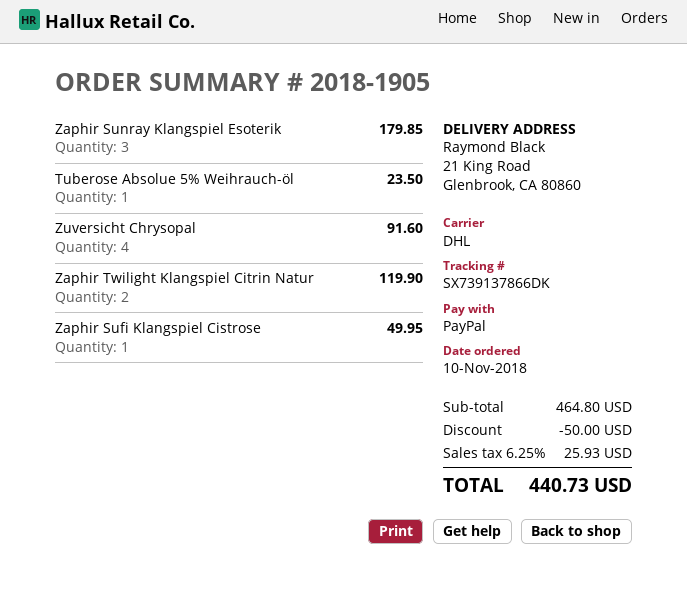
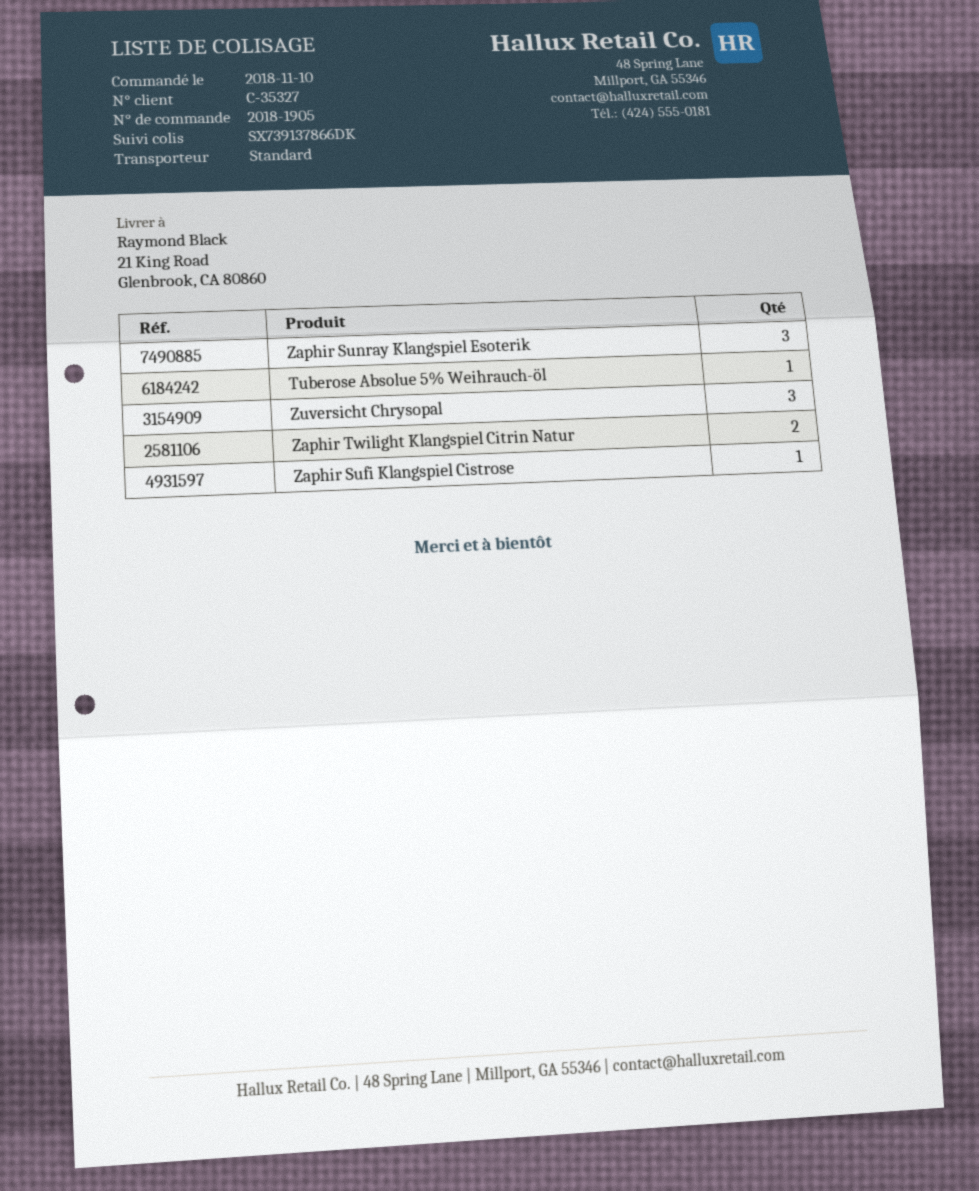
shipping method: DHL -> standard
Zuversicht Chrysopal: 4 -> 3

